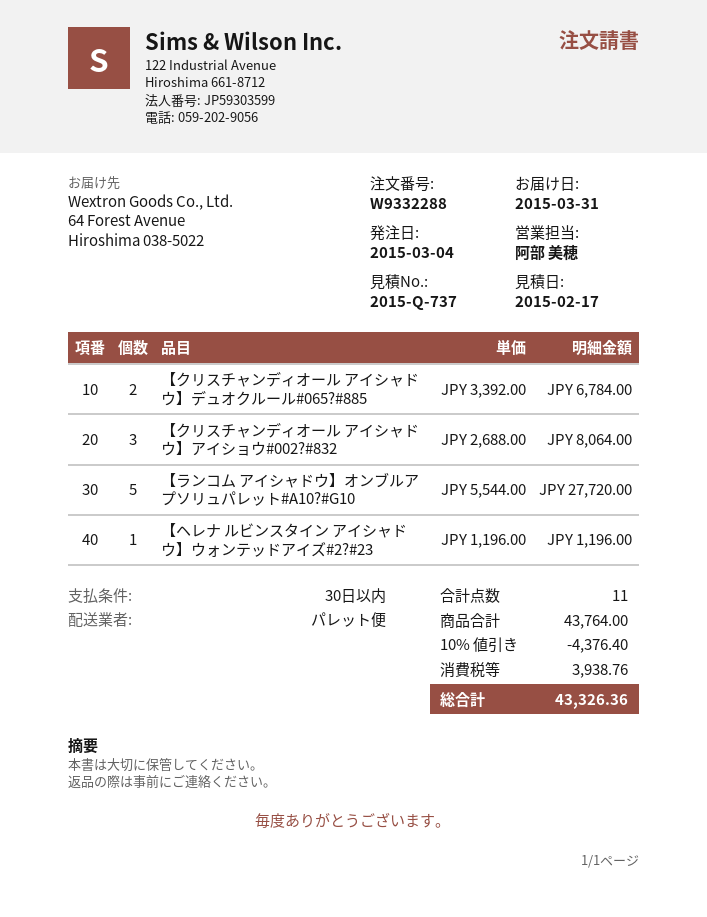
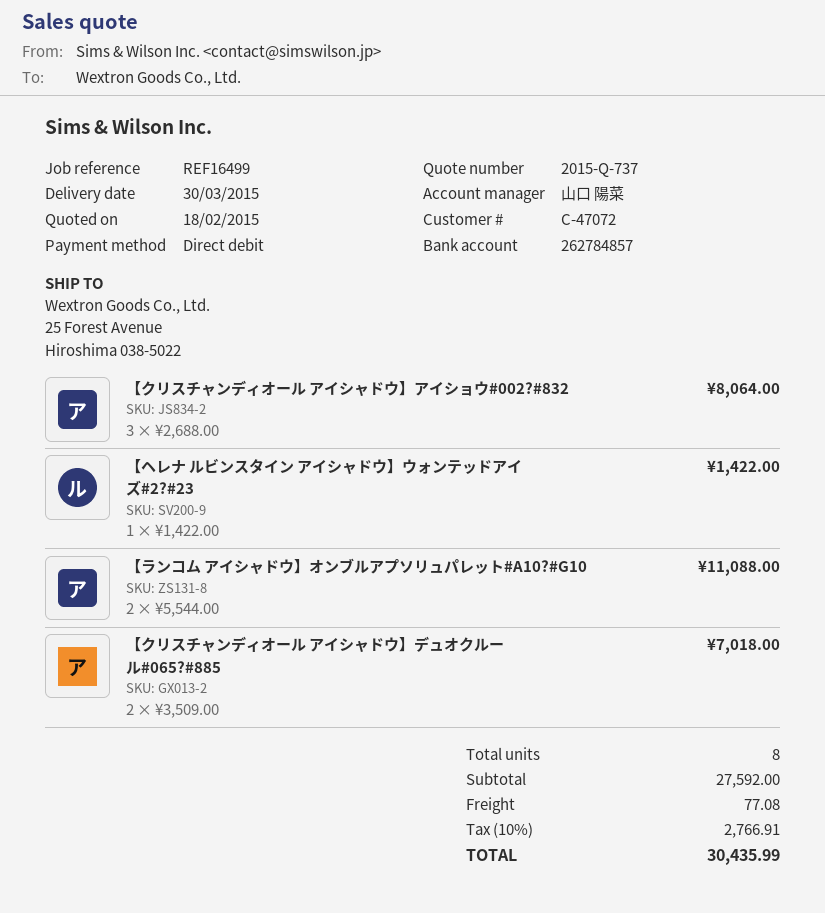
quote date: 2015-02-17 -> 2015-02-18
delivery date: 2015-03-31 -> 2015-03-30
sales rep: 阿部 美穂 -> 山口 陽菜
ship to: 64 Forest Avenue, Hiroshima 038-5022 -> 25 Forest Avenue, Hiroshima 038-5022
【クリスチャンディオール アイシャドウ】デュオクルール#065?#885: 2 x 3392.00 = 6784.00 -> 2 x 3509.00 = 7018.00
【ランコム アイシャドウ】オンブルアプソリュパレット#A10?#G10: 5 x 5544.00 = 27720.00 -> 2 x 5544.00 = 11088.00
【ヘレナ ルビンスタイン アイシャドウ】ウォンテッドアイズ#2?#23: 1 x 1196.00 = 1196.00 -> 1 x 1422.00 = 1422.00
total quantity: 11 -> 8
subtotal: 43764.00 -> 27592.00
discount: 10% = 4376.40 -> none
shipping: none -> 77.08
tax: 3938.76 -> 2766.91
total: 43326.36 -> 30435.99

